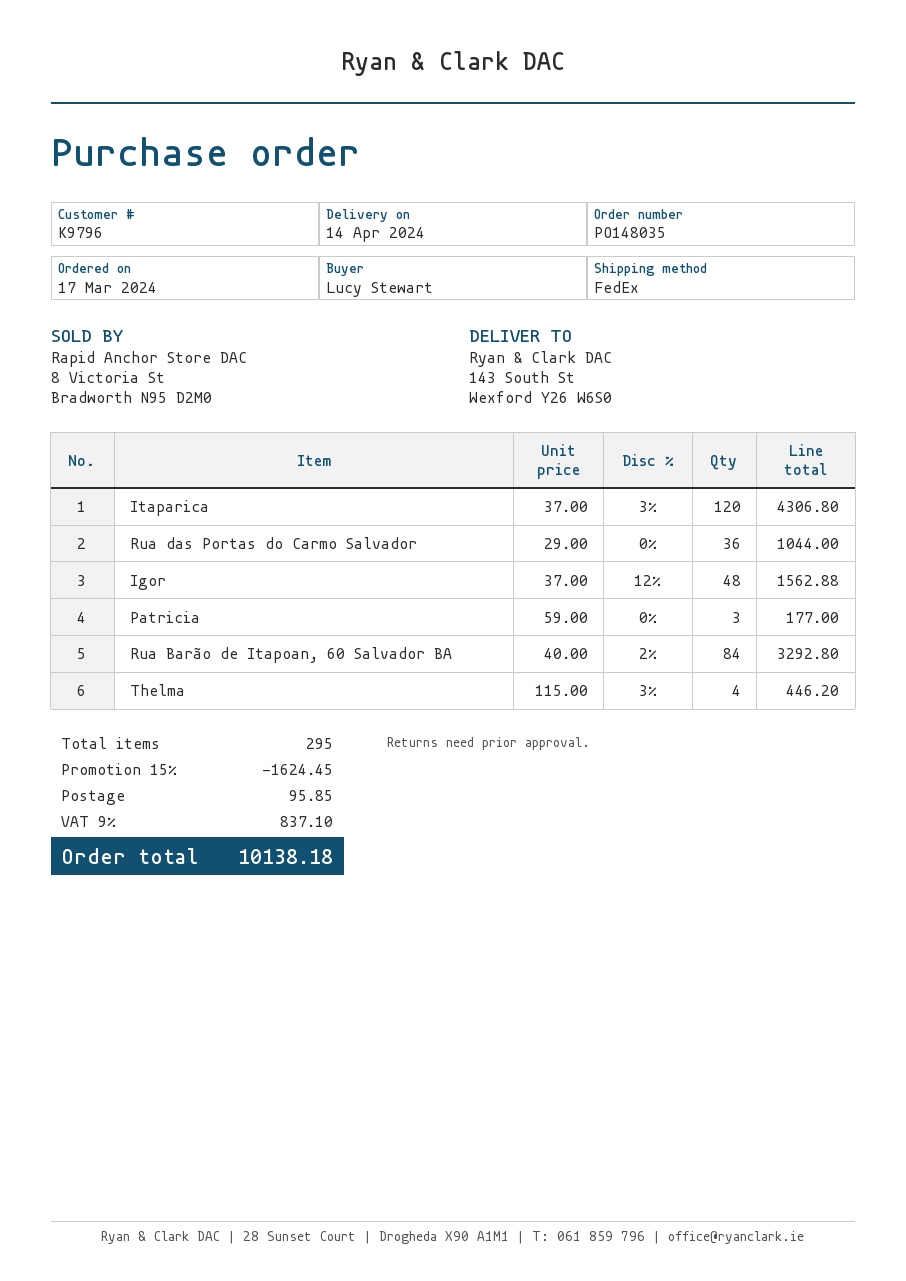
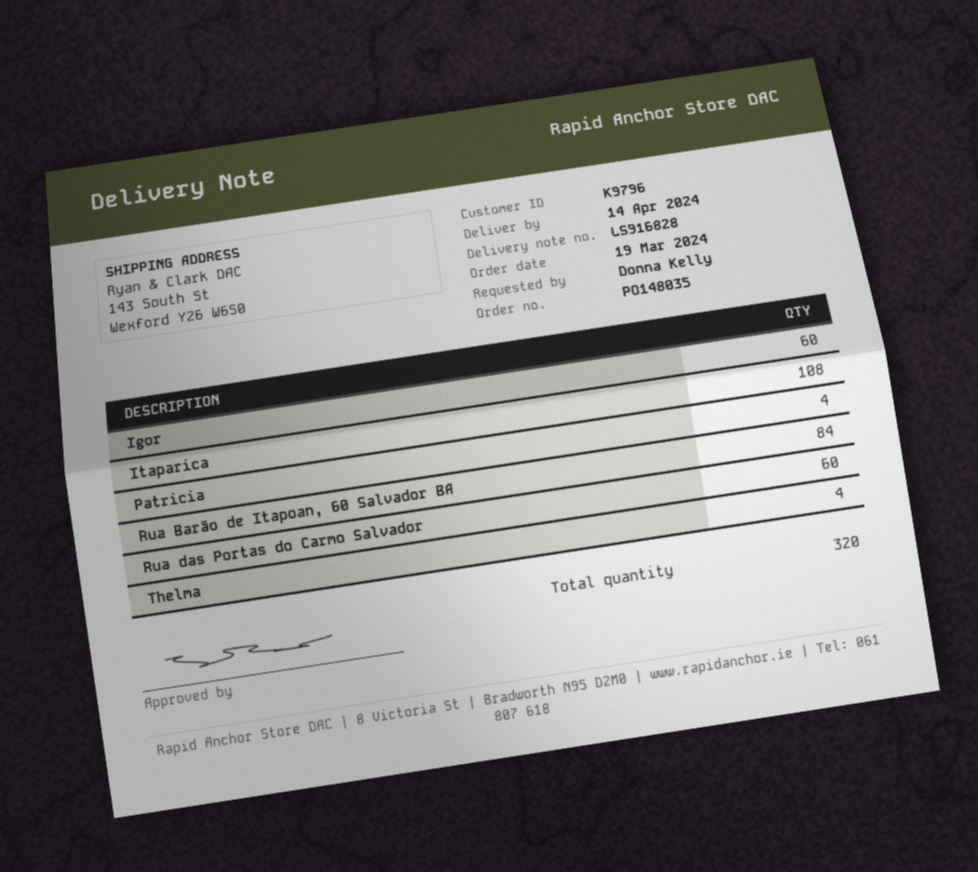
order date: 2024-03-17 -> 2024-03-19
ordered by: Lucy Stewart -> Donna Kelly
Itaparica: 120 -> 108
Rua das Portas do Carmo Salvador: 36 -> 60
Igor: 48 -> 60
Patricia: 3 -> 4
total quantity: 295 -> 320

